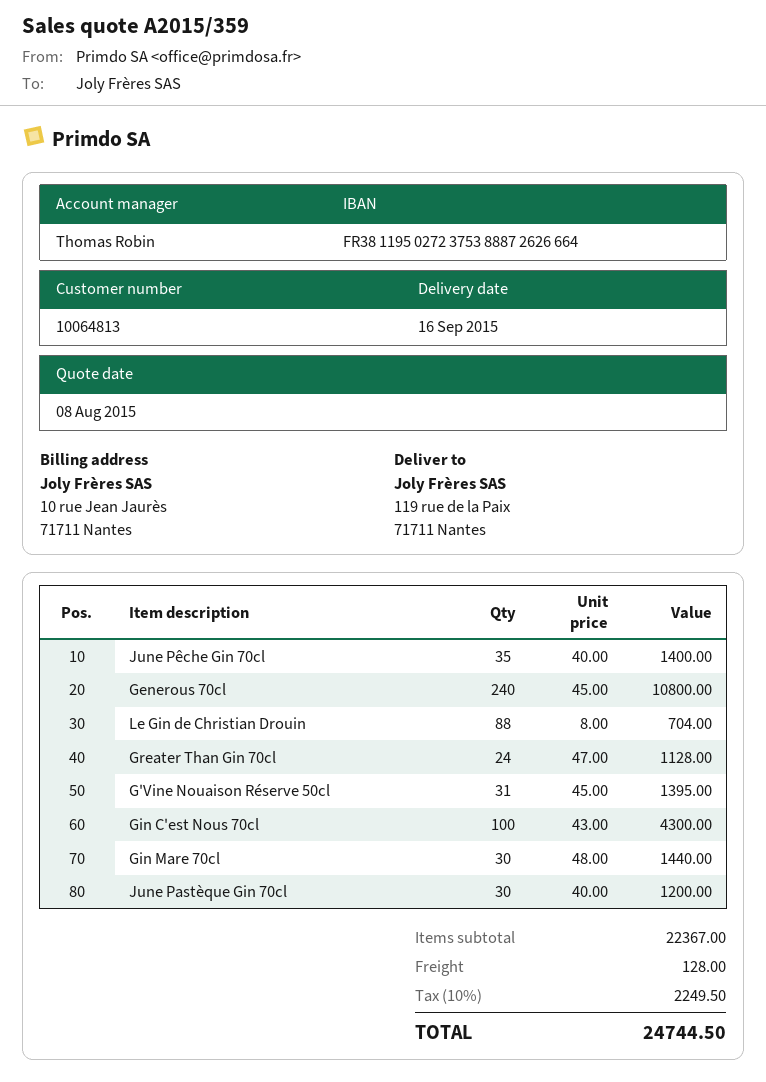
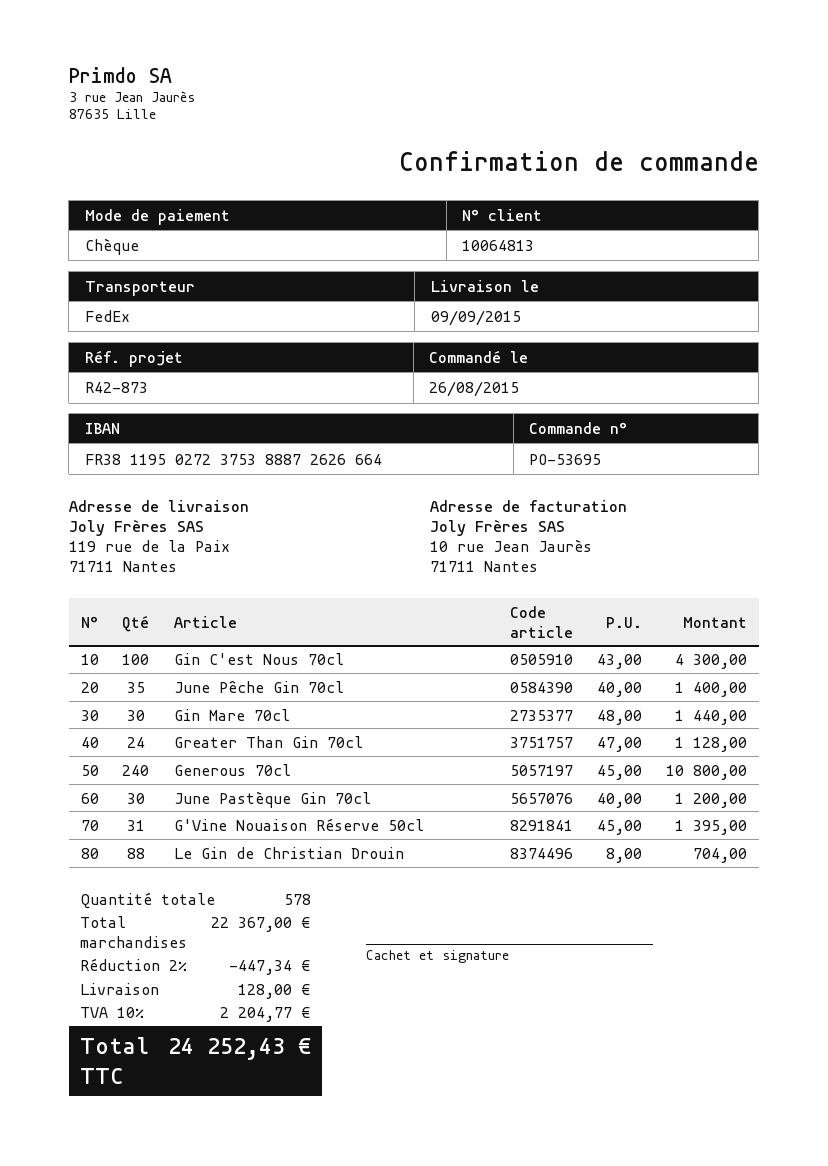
delivery date: 2015-09-16 -> 2015-09-09
discount: none -> 2% = 447.34
tax: 10% = 2249.50 -> 10% = 2204.77
total: 24744.50 -> 24252.43

